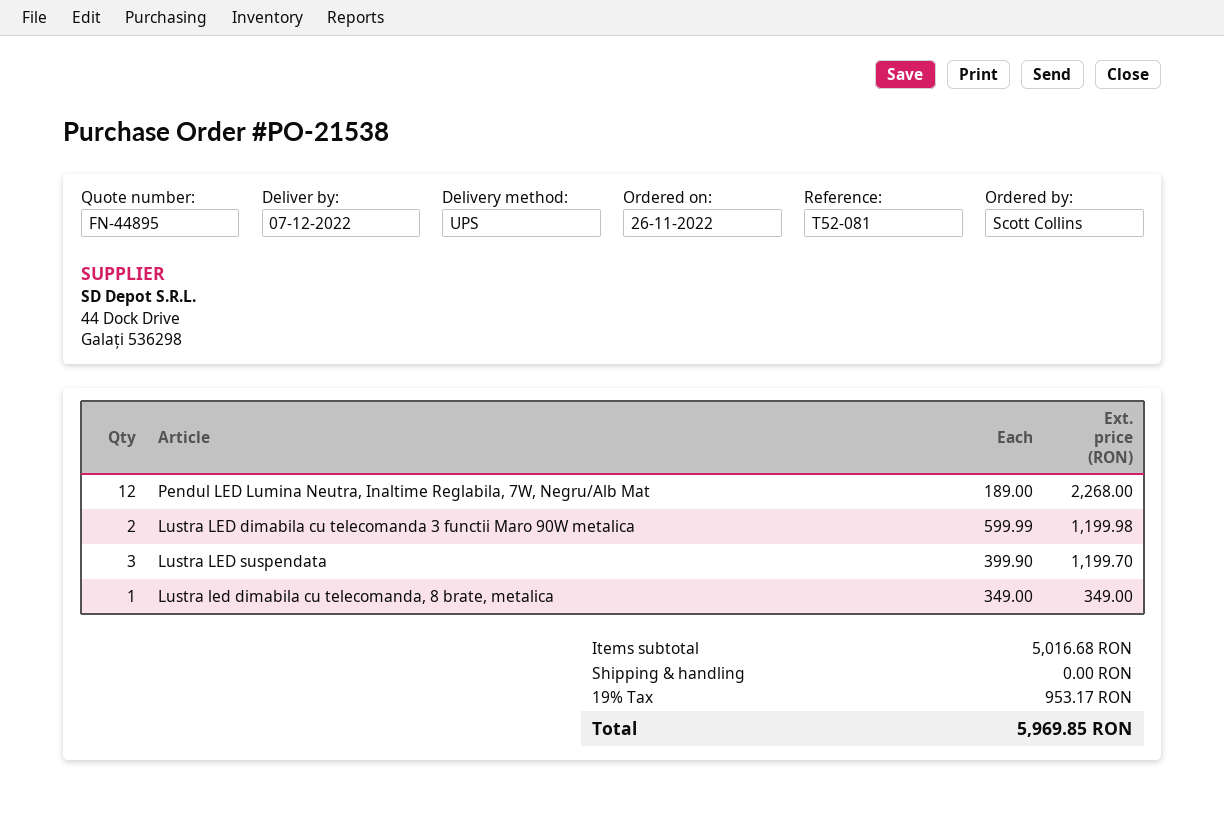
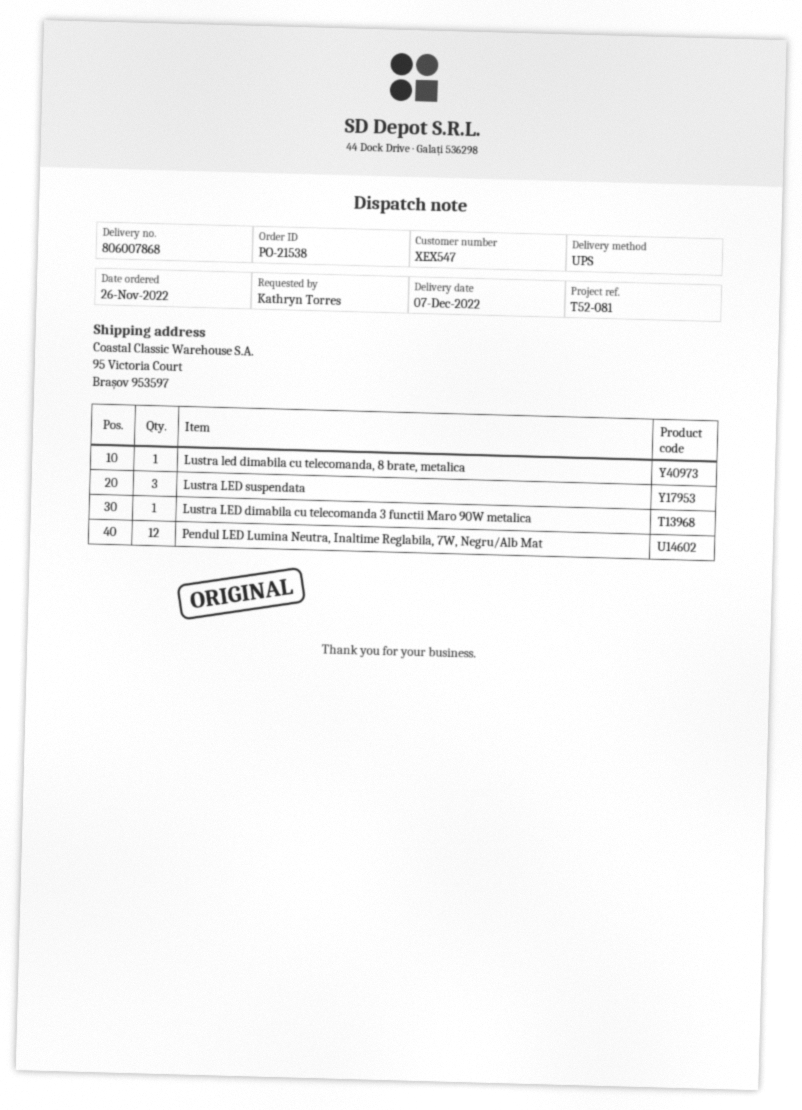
ordered by: Scott Collins -> Kathryn Torres
Lustra LED dimabila cu telecomanda 3 functii Maro 90W metalica: 2 -> 1

